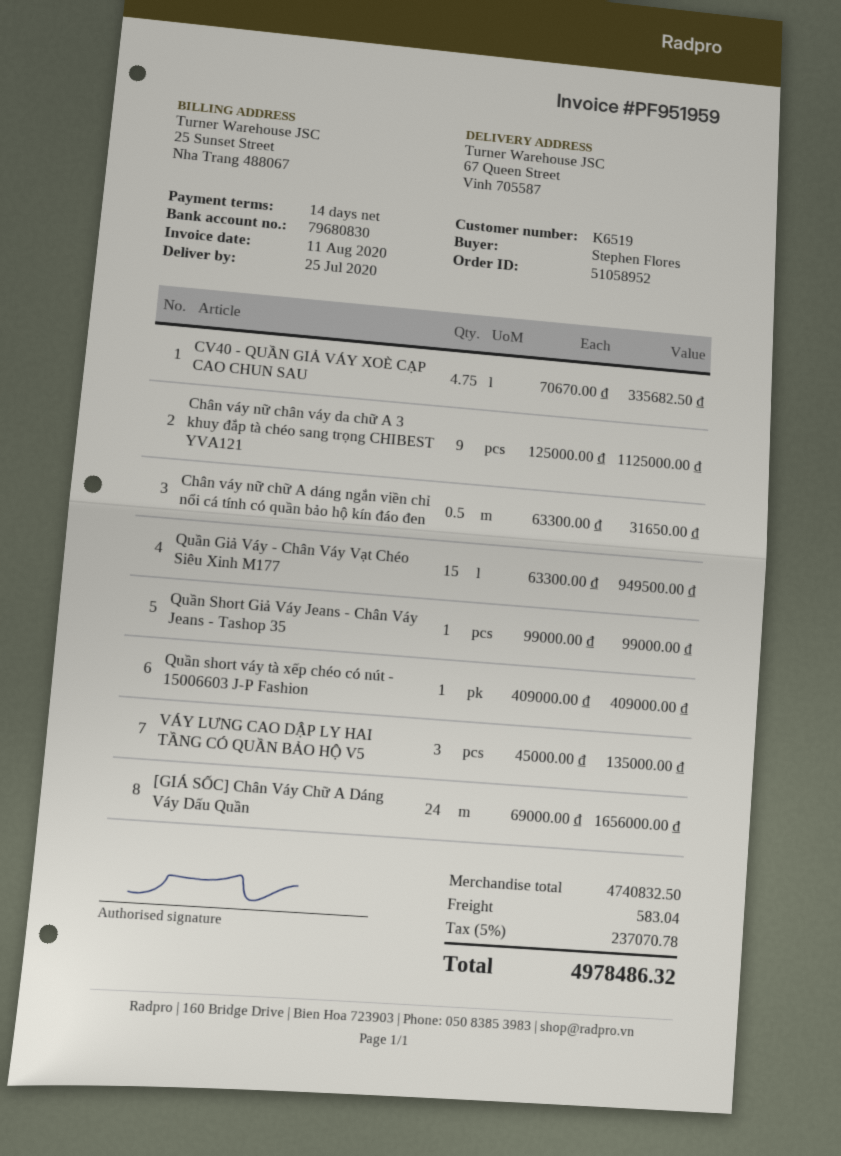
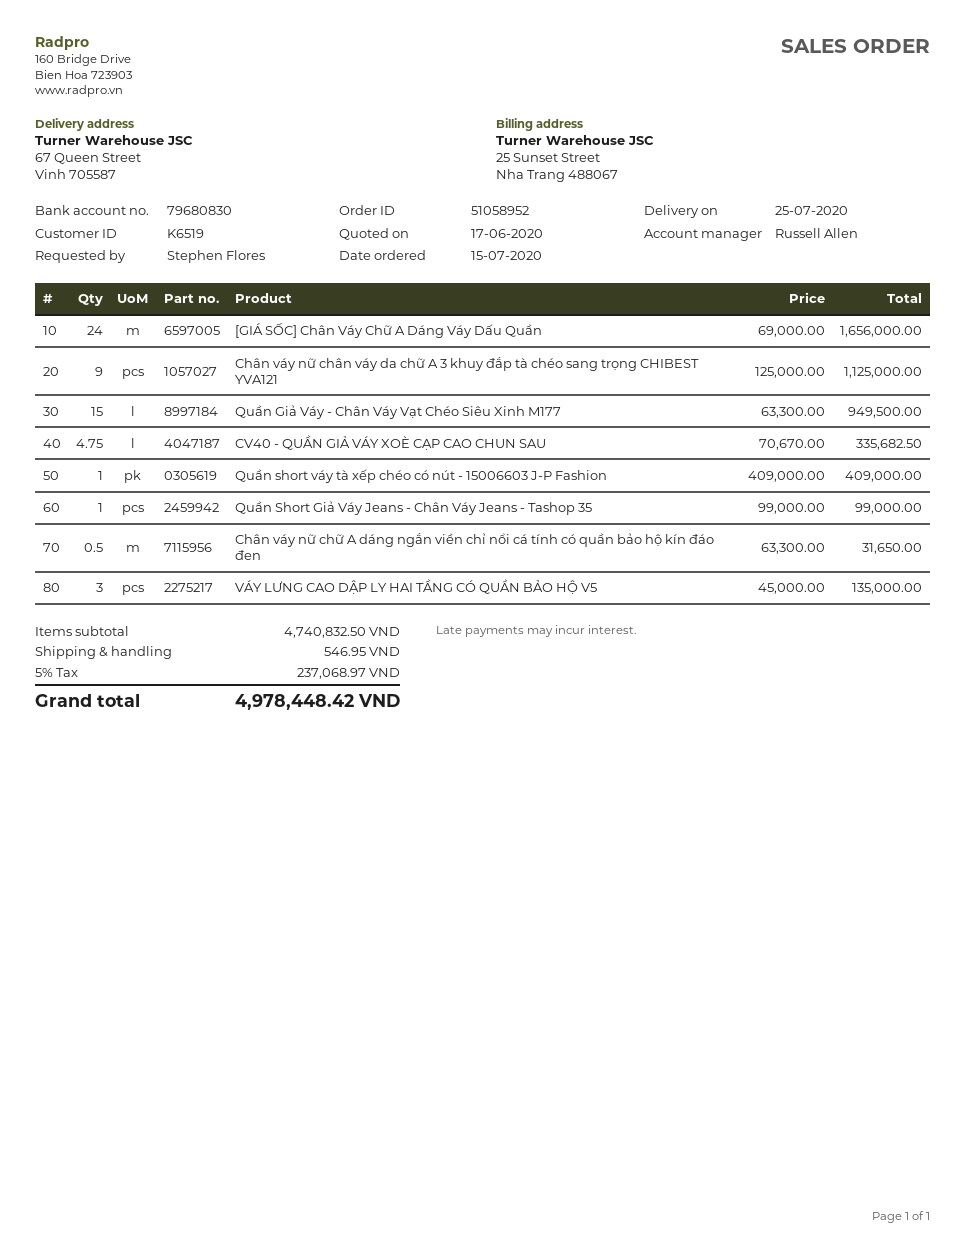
shipping: 583.04 -> 546.95
tax: 5% = 237070.78 -> 5% = 237068.97
total: 4978486.32 -> 4978448.42

